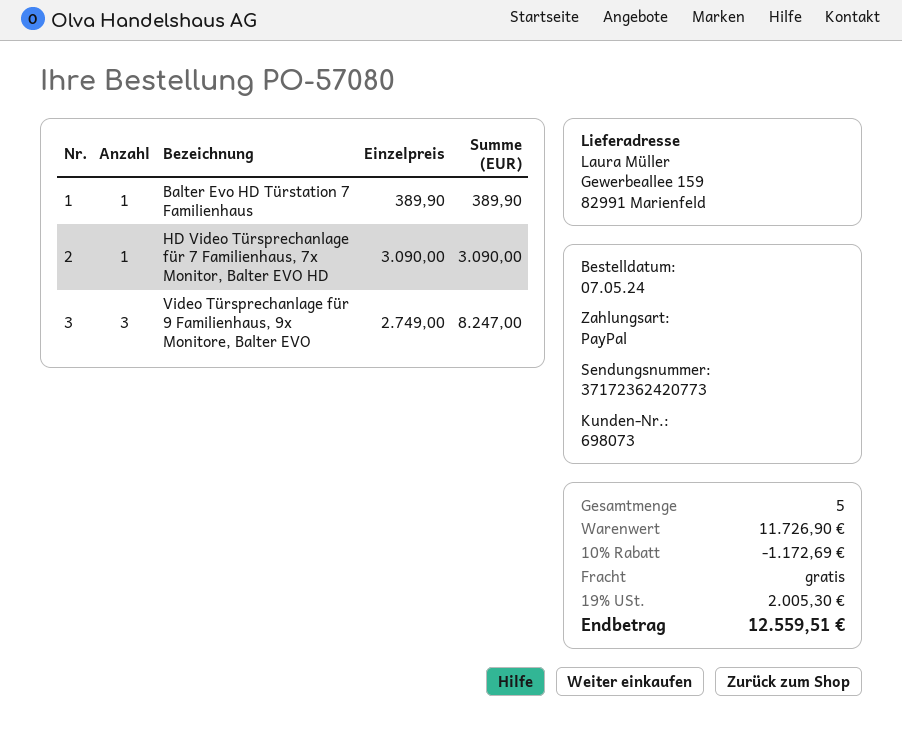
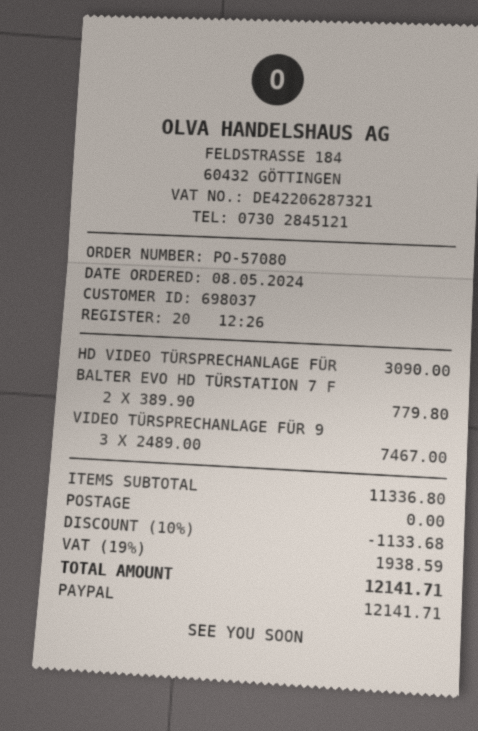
order date: 2024-05-07 -> 2024-05-08
customer number: 698073 -> 698037
Balter Evo HD Türstation 7 Familienhaus: 1 x 389.90 = 389.90 -> 2 x 389.90 = 779.80
Video Türsprechanlage für 9 Familienhaus, 9x Monitore, Balter EVO: 3 x 2749.00 = 8247.00 -> 3 x 2489.00 = 7467.00
subtotal: 11726.90 -> 11336.80
discount: 10% = 1172.69 -> 10% = 1133.68
tax: 19% = 2005.30 -> 19% = 1938.59
total: 12559.51 -> 12141.71

